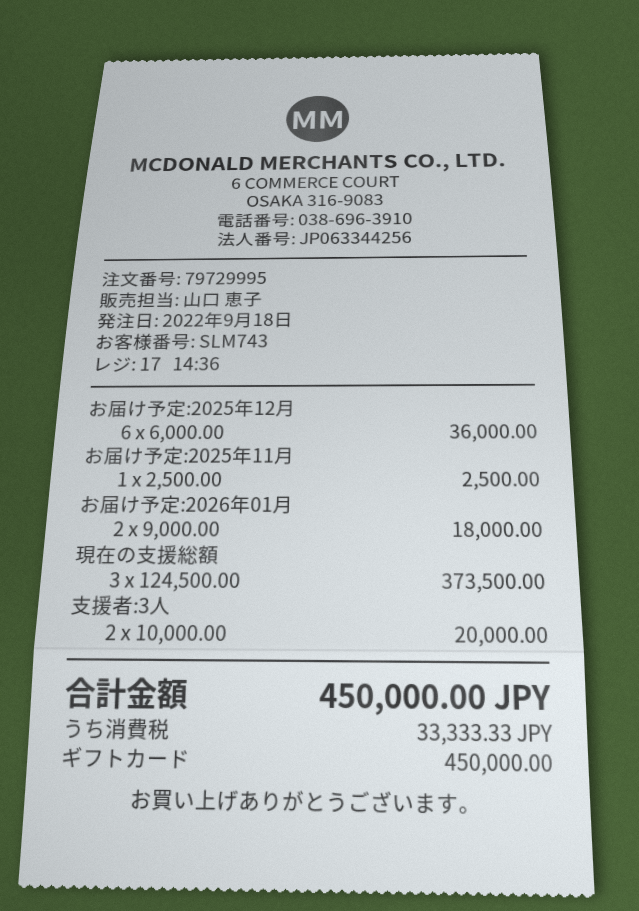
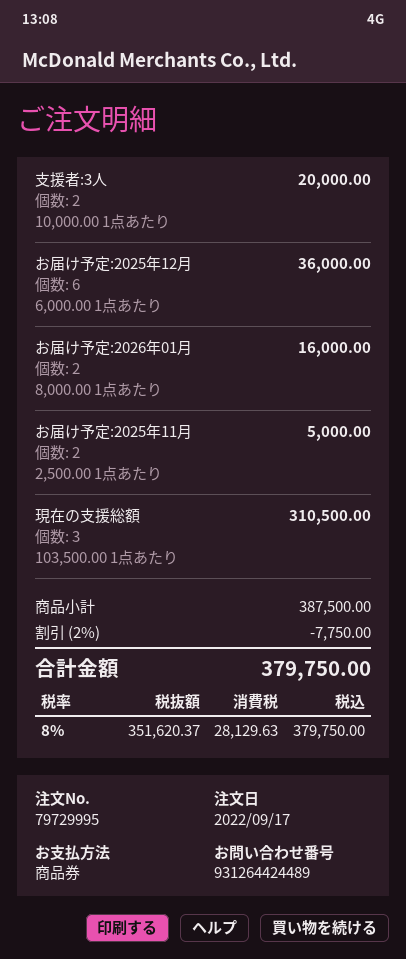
order date: 2022-09-18 -> 2022-09-17
お届け予定:2025年11月: 1 x 2500.00 = 2500.00 -> 2 x 2500.00 = 5000.00
お届け予定:2026年01月: 2 x 9000.00 = 18000.00 -> 2 x 8000.00 = 16000.00
現在の支援総額: 3 x 124500.00 = 373500.00 -> 3 x 103500.00 = 310500.00
discount: none -> 2% = 7750.00
tax: 33333.33 -> 28129.63
total: 450000.00 -> 379750.00

